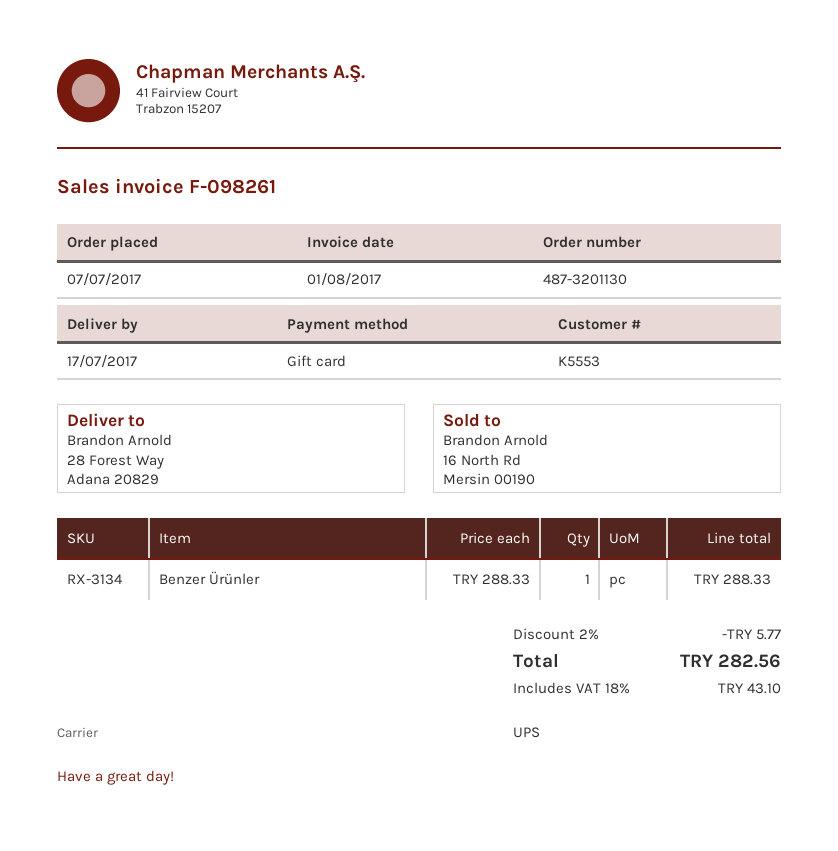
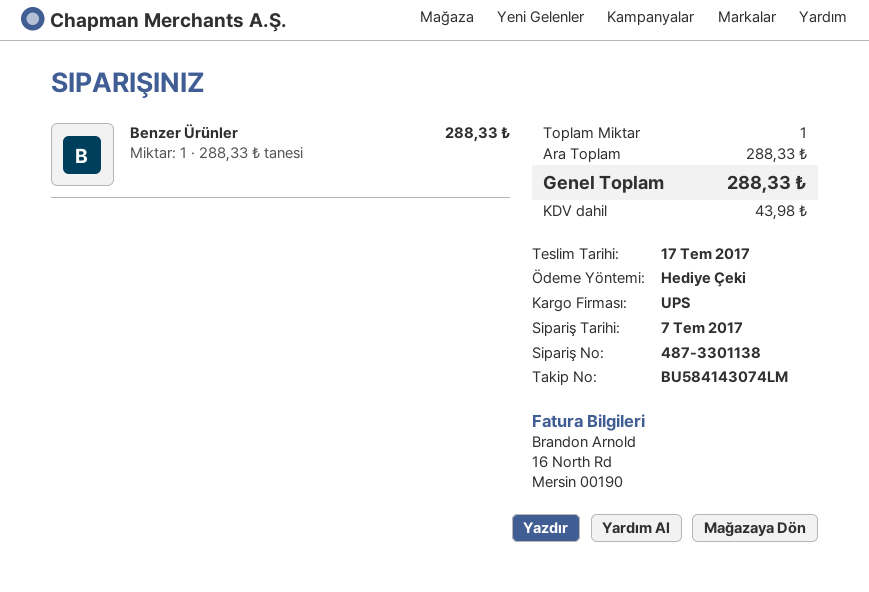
order number: 487-3201130 -> 487-3301138
discount: 2% = 5.77 -> none
tax: 43.10 -> 43.98
total: 282.56 -> 288.33

